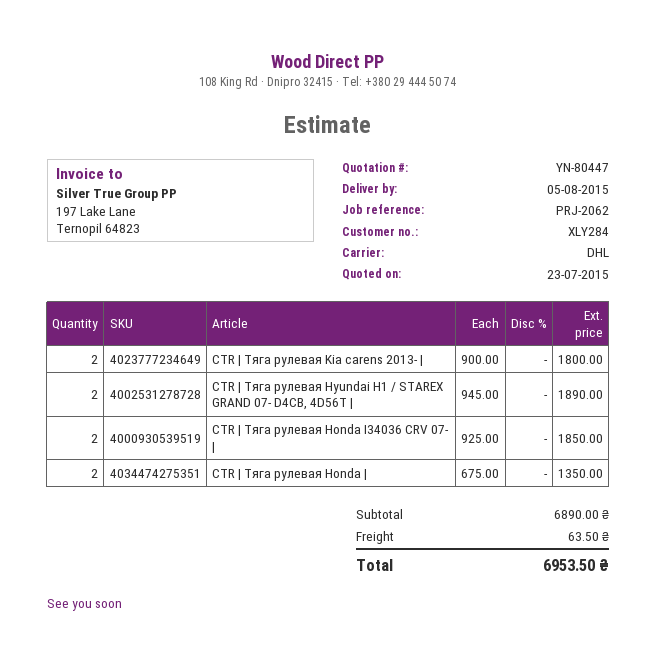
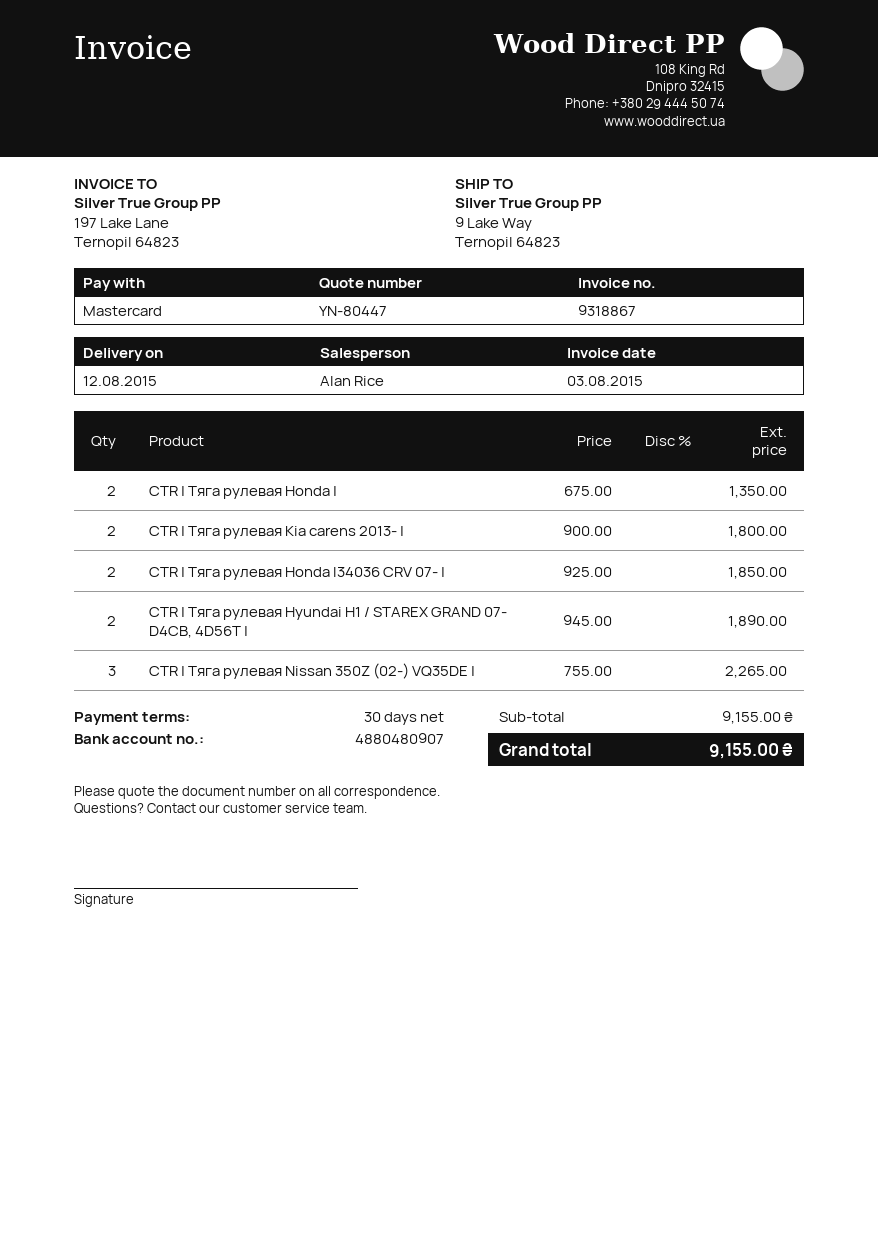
delivery date: 2015-08-05 -> 2015-08-12
CTR | Тяга рулевая Nissan 350Z (02-) VQ35DE |: none -> 3 x 755.00 = 2265.00
subtotal: 6890.00 -> 9155.00
shipping: 63.50 -> none
total: 6953.50 -> 9155.00

